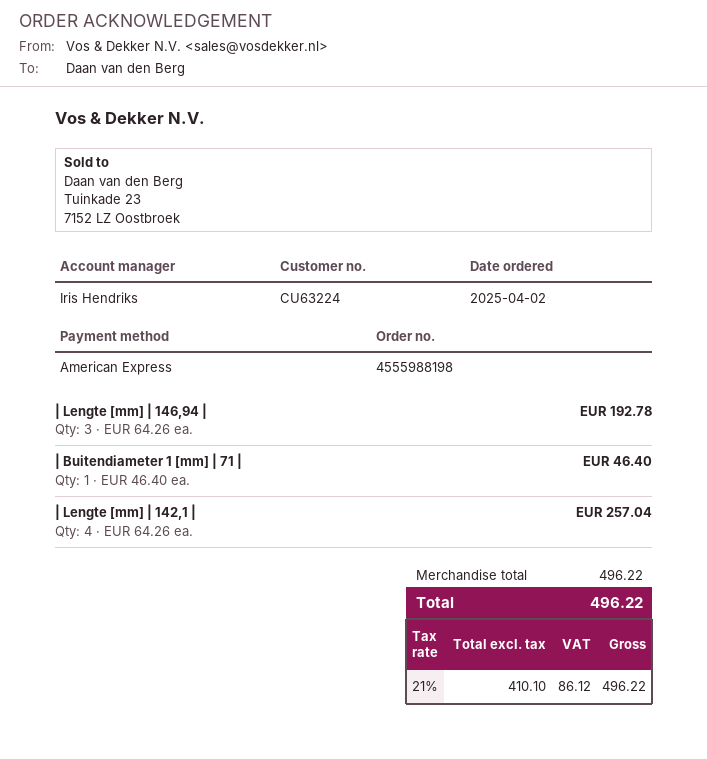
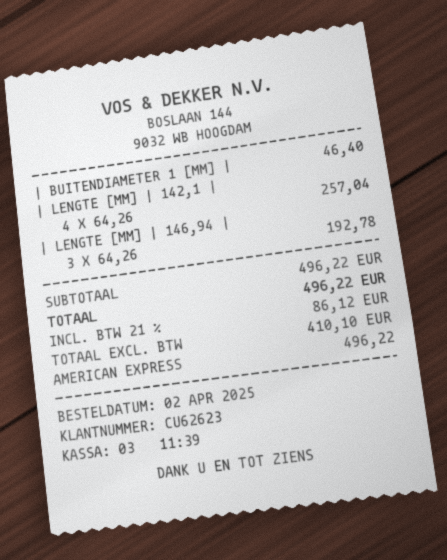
customer number: CU63224 -> CU62623

